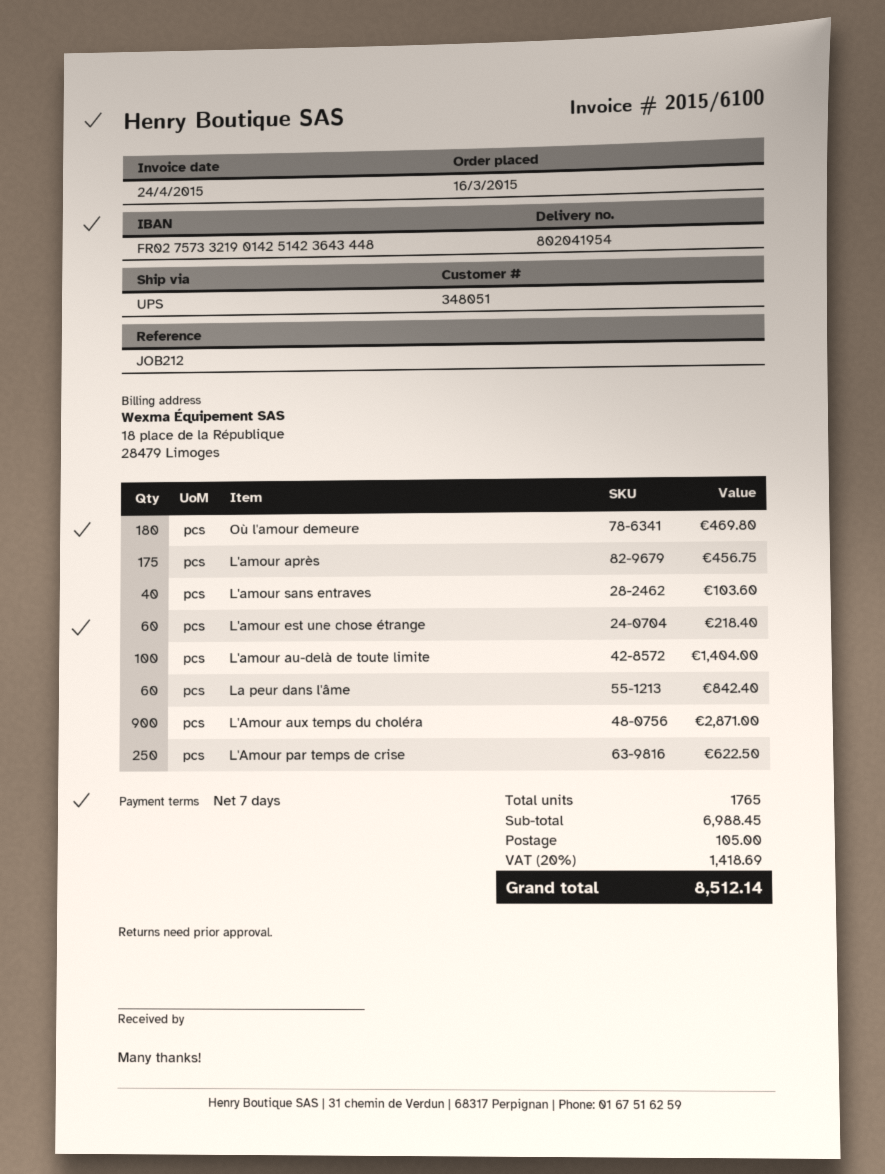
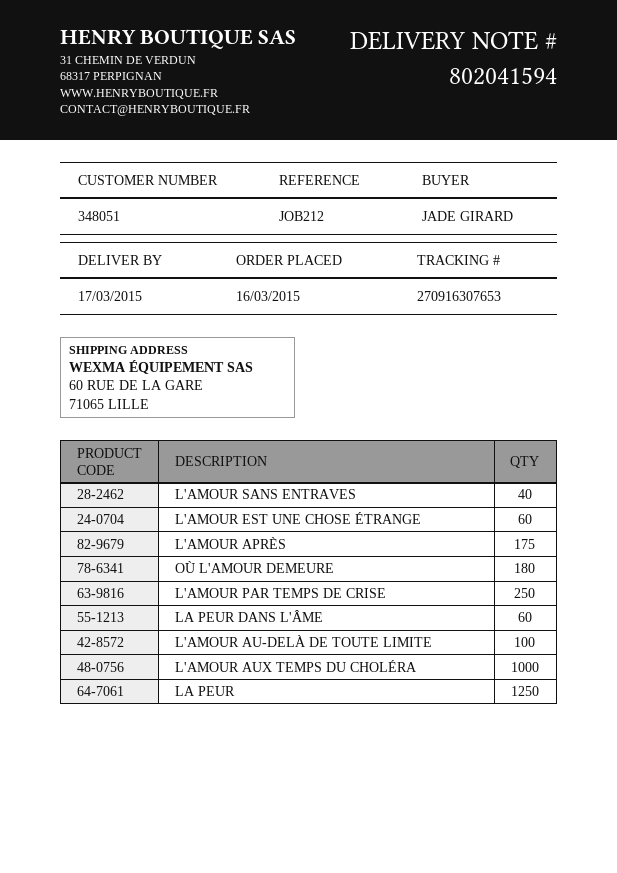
delivery note number: 802041954 -> 802041594
L'Amour aux temps du choléra: 900 -> 1000
LA PEUR: none -> 1250

